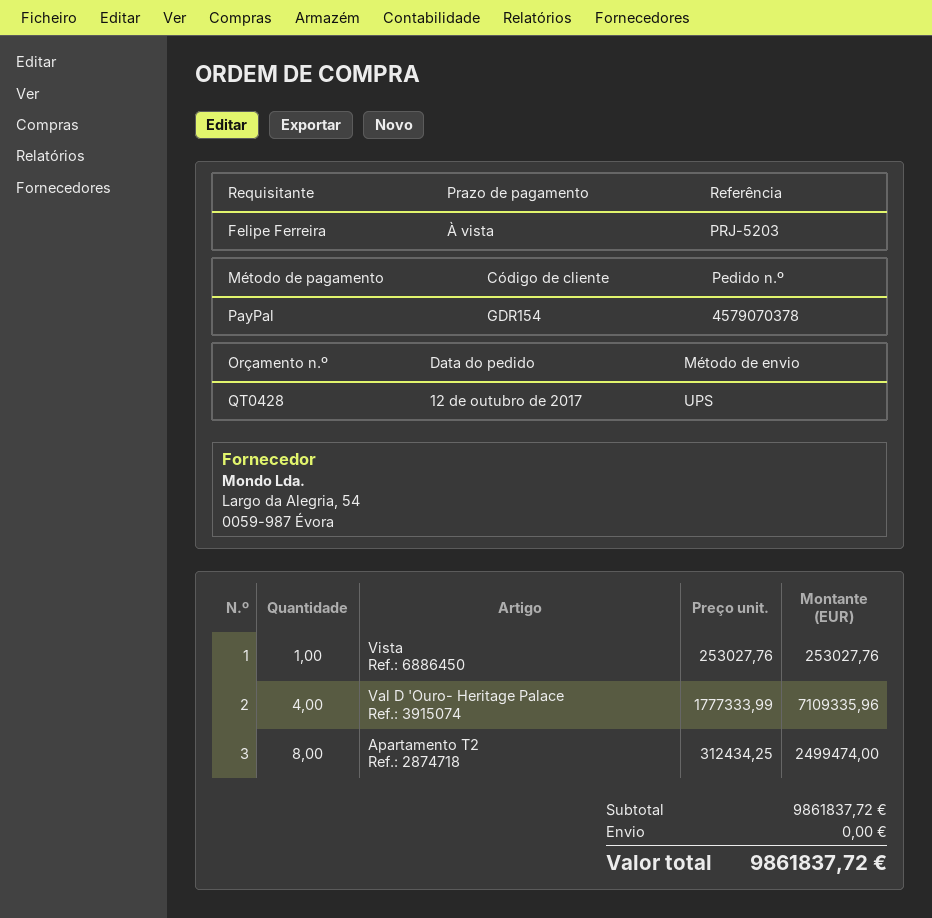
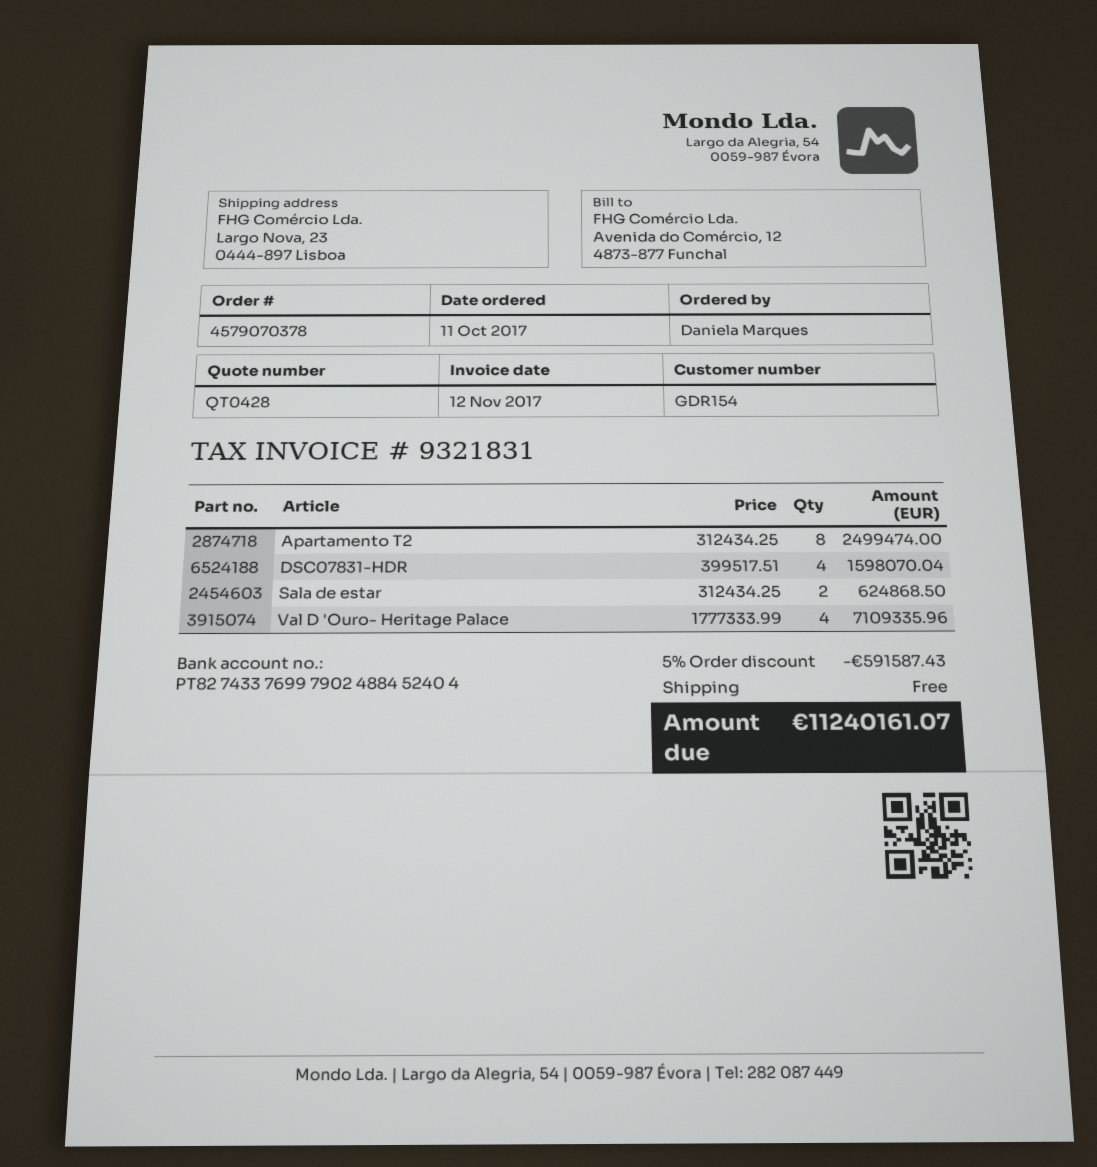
order date: 2017-10-12 -> 2017-10-11
ordered by: Felipe Ferreira -> Daniela Marques
Vista: 1 x 253027.76 = 253027.76 -> none
DSC07831-HDR: none -> 4 x 399517.51 = 1598070.04
Sala de estar: none -> 2 x 312434.25 = 624868.50
discount: none -> 5% = 591587.43
total: 9861837.72 -> 11240161.07

